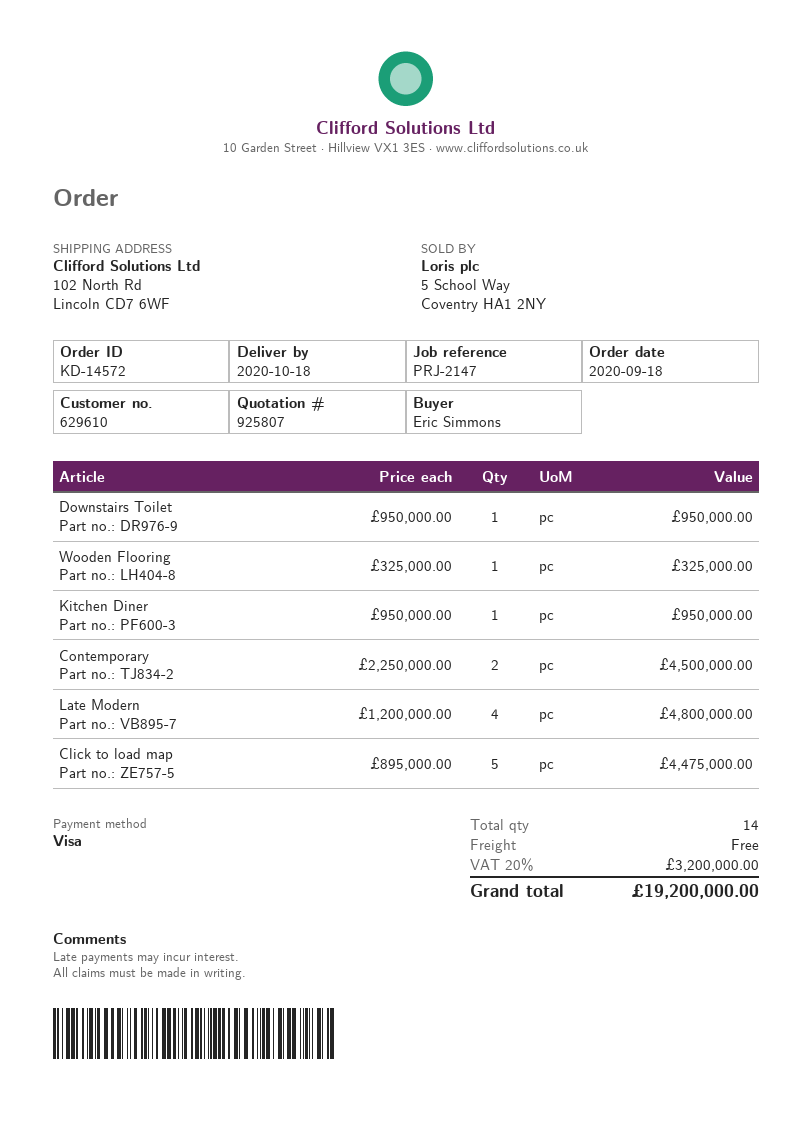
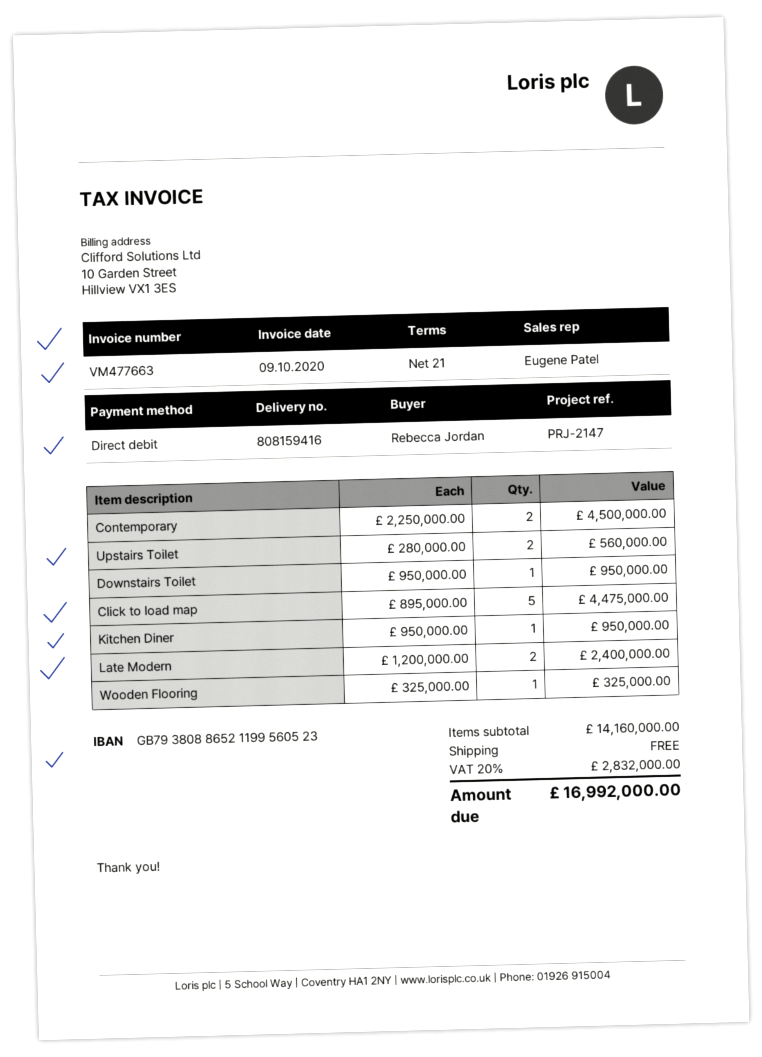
ordered by: Eric Simmons -> Rebecca Jordan
payment method: Visa -> direct debit
Late Modern: 4 x 1200000.00 = 4800000.00 -> 2 x 1200000.00 = 2400000.00
Upstairs Toilet: none -> 2 x 280000.00 = 560000.00
tax: 20% = 3200000.00 -> 20% = 2832000.00
total: 19200000.00 -> 16992000.00

